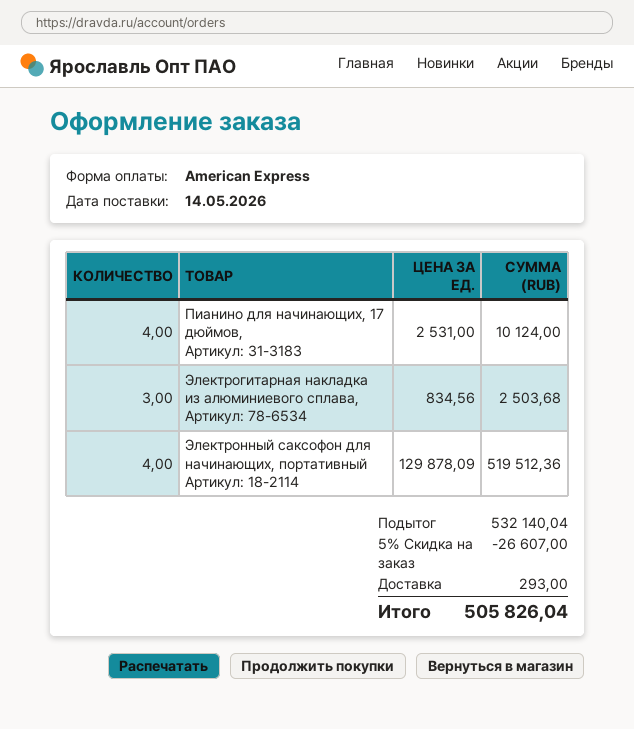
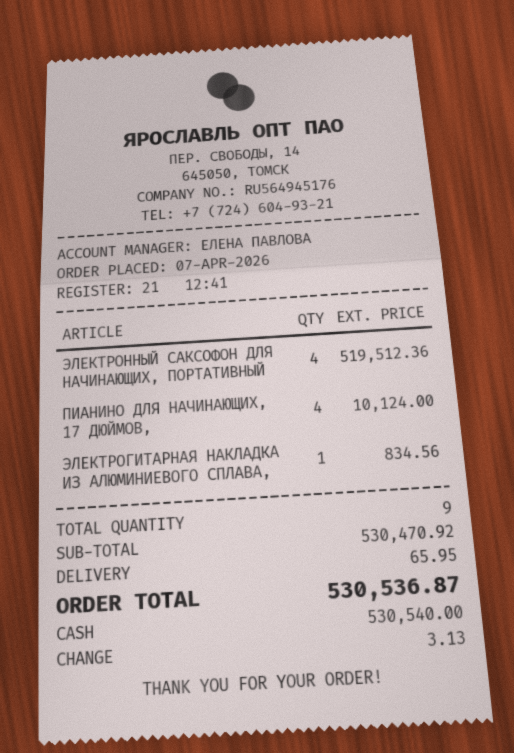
payment method: American Express -> cash
Электрогитарная накладка из алюминиевого сплава,: 3 for 2503.68 -> 1 for 834.56
subtotal: 532140.04 -> 530470.92
discount: 5% = 26607.00 -> none
shipping: 293.00 -> 65.95
total: 505826.04 -> 530536.87

